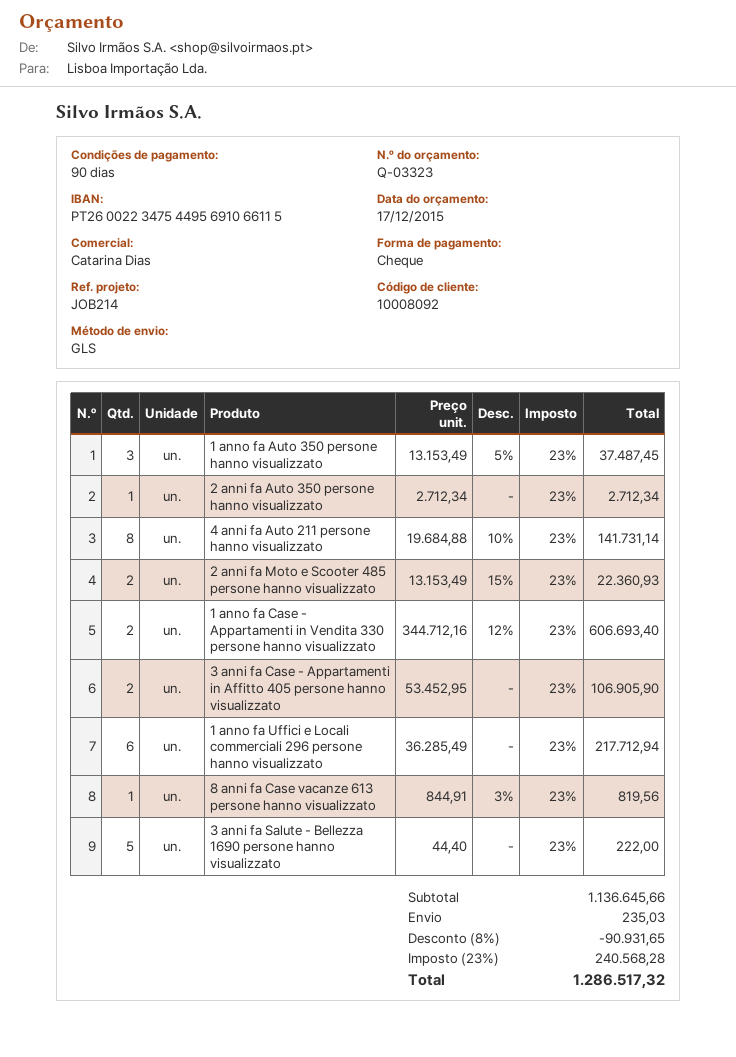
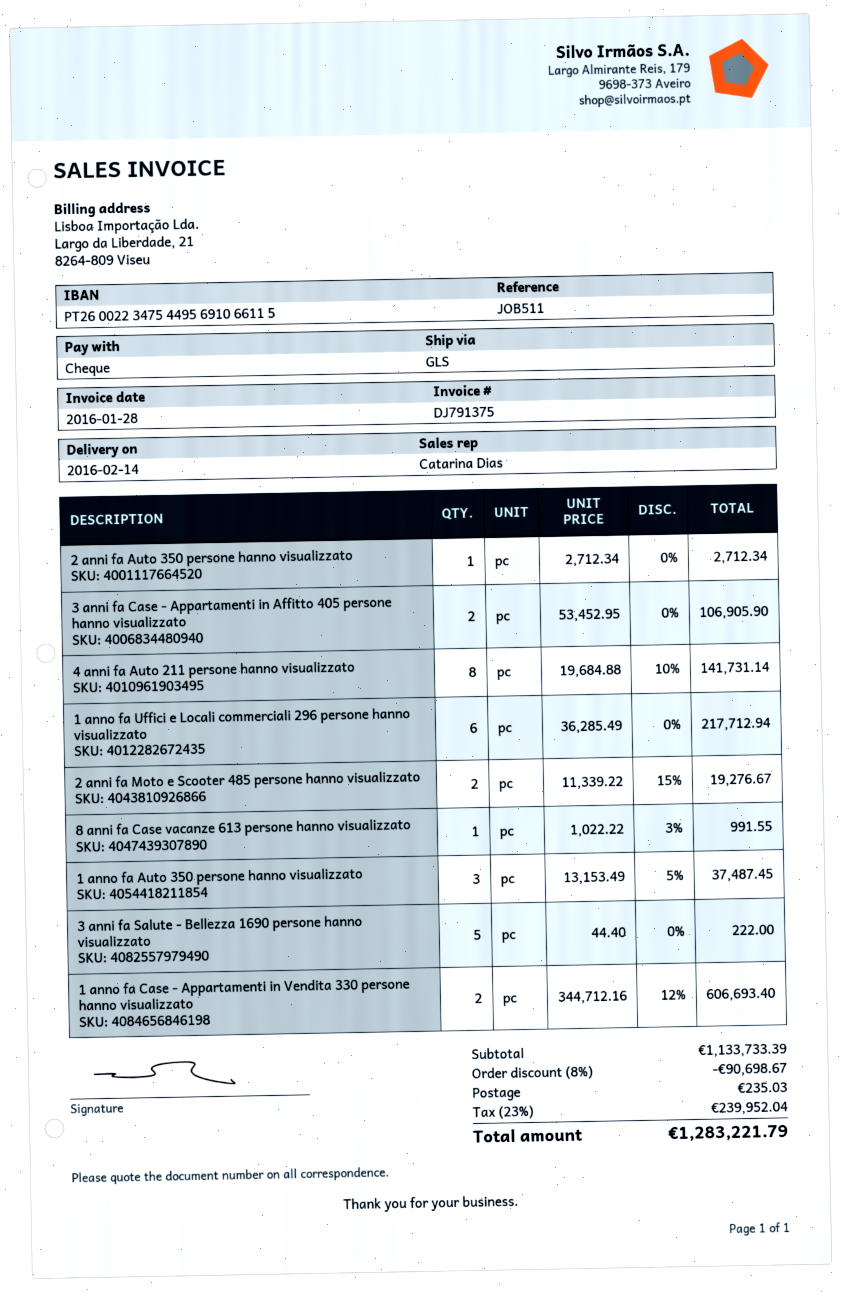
reference: JOB214 -> JOB511
2 anni fa Moto e Scooter 485 persone hanno visualizzato: 2 x 13153.49 - 15% = 22360.93 -> 2 x 11339.22 - 15% = 19276.67
8 anni fa Case vacanze 613 persone hanno visualizzato: 1 x 844.91 - 3% = 819.56 -> 1 x 1022.22 - 3% = 991.55
subtotal: 1136645.66 -> 1133733.39
discount: 8% = 90931.65 -> 8% = 90698.67
tax: 23% = 240568.28 -> 23% = 239952.04
total: 1286517.32 -> 1283221.79

